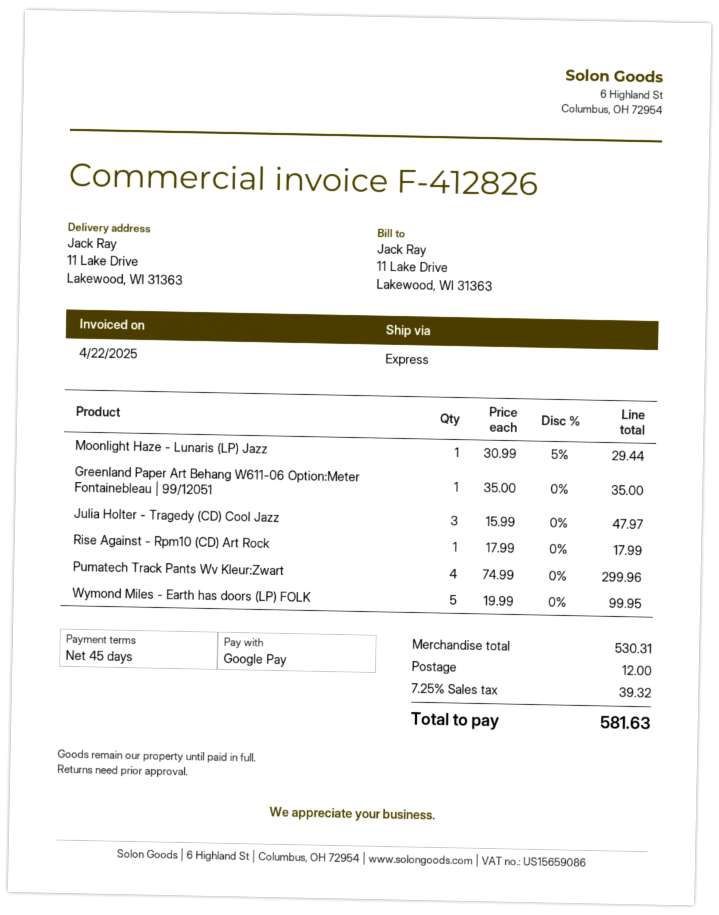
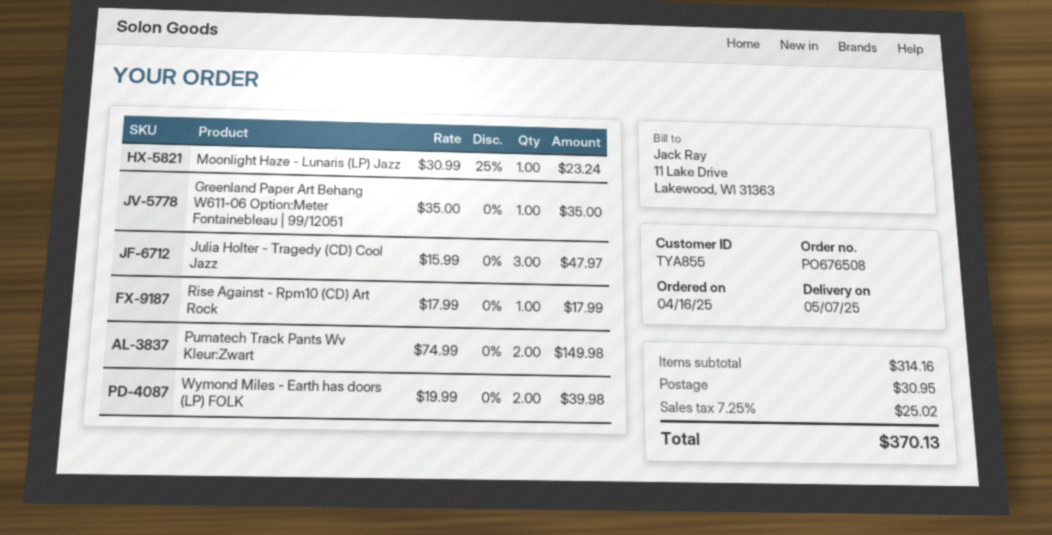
Moonlight Haze - Lunaris (LP) Jazz: 1 x 30.99 - 5% = 29.44 -> 1 x 30.99 - 25% = 23.24
Pumatech Track Pants Wv Kleur:Zwart: 4 x 74.99 = 299.96 -> 2 x 74.99 = 149.98
Wymond Miles - Earth has doors (LP) FOLK: 5 x 19.99 = 99.95 -> 2 x 19.99 = 39.98
subtotal: 530.31 -> 314.16
shipping: 12.00 -> 30.95
tax: 7.25% = 39.32 -> 7.25% = 25.02
total: 581.63 -> 370.13

